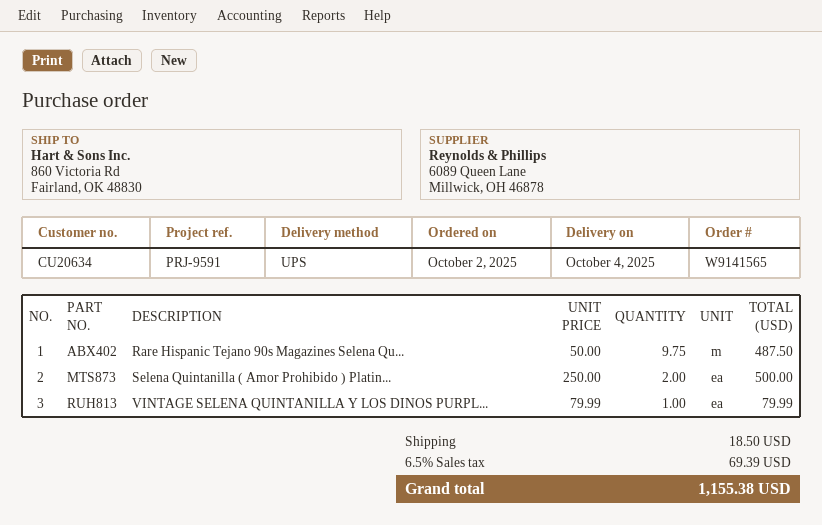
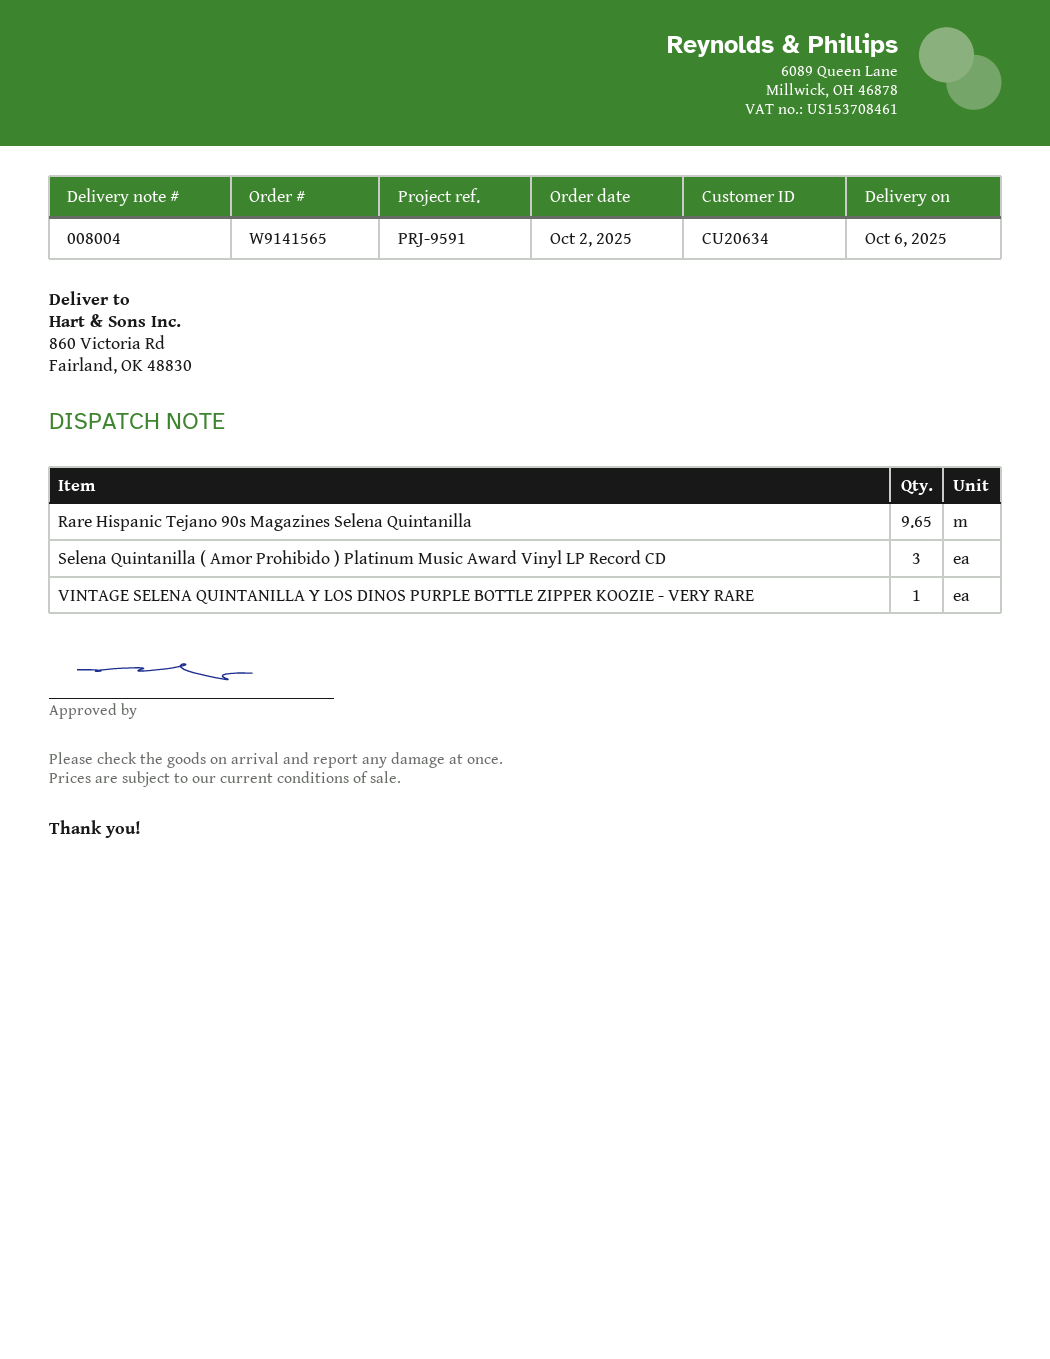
delivery date: 2025-10-04 -> 2025-10-06
Rare Hispanic Tejano 90s Magazines Selena Qu...: 9.75 -> 9.65
Selena Quintanilla ( Amor Prohibido ) Platin...: 2 -> 3

